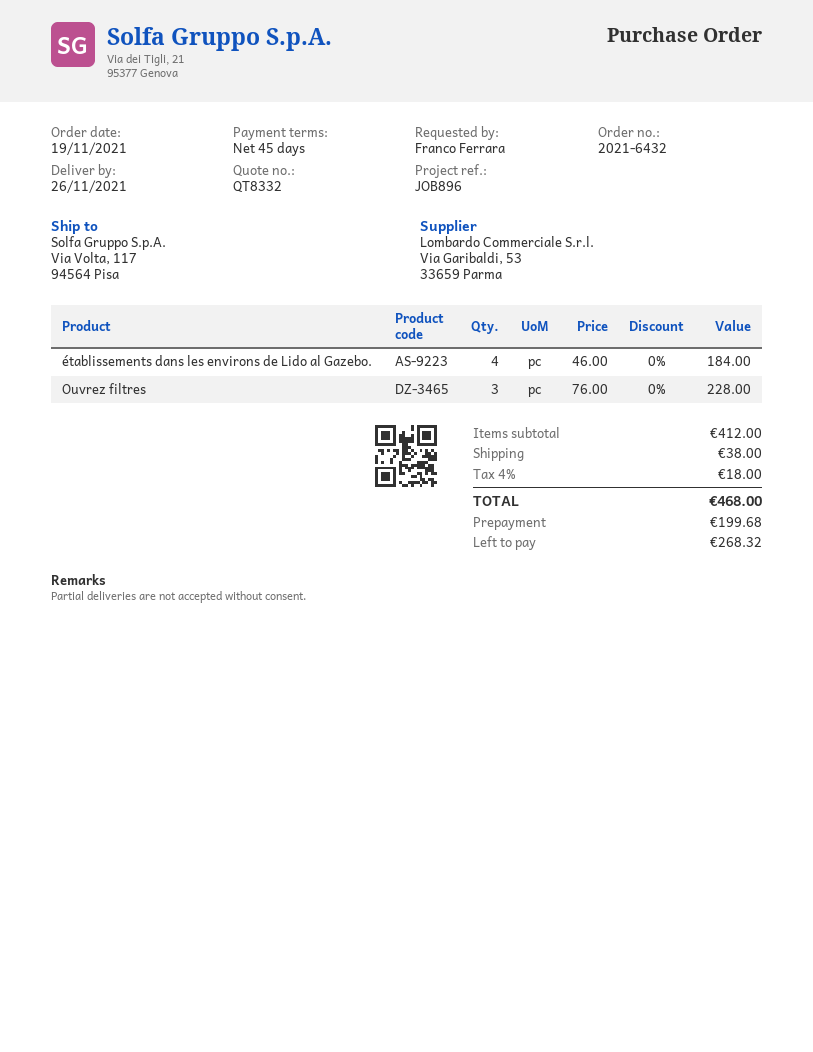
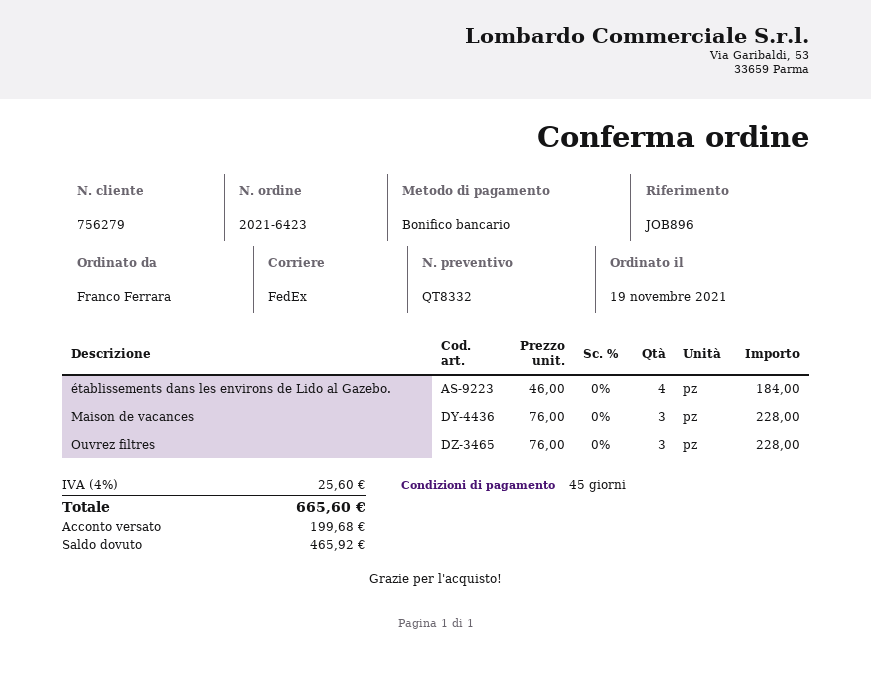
order number: 2021-6432 -> 2021-6423
Maison de vacances: none -> 3 x 76.00 = 228.00
shipping: 38.00 -> none
tax: 4% = 18.00 -> 4% = 25.60
total: 468.00 -> 665.60
balance: 268.32 -> 465.92

